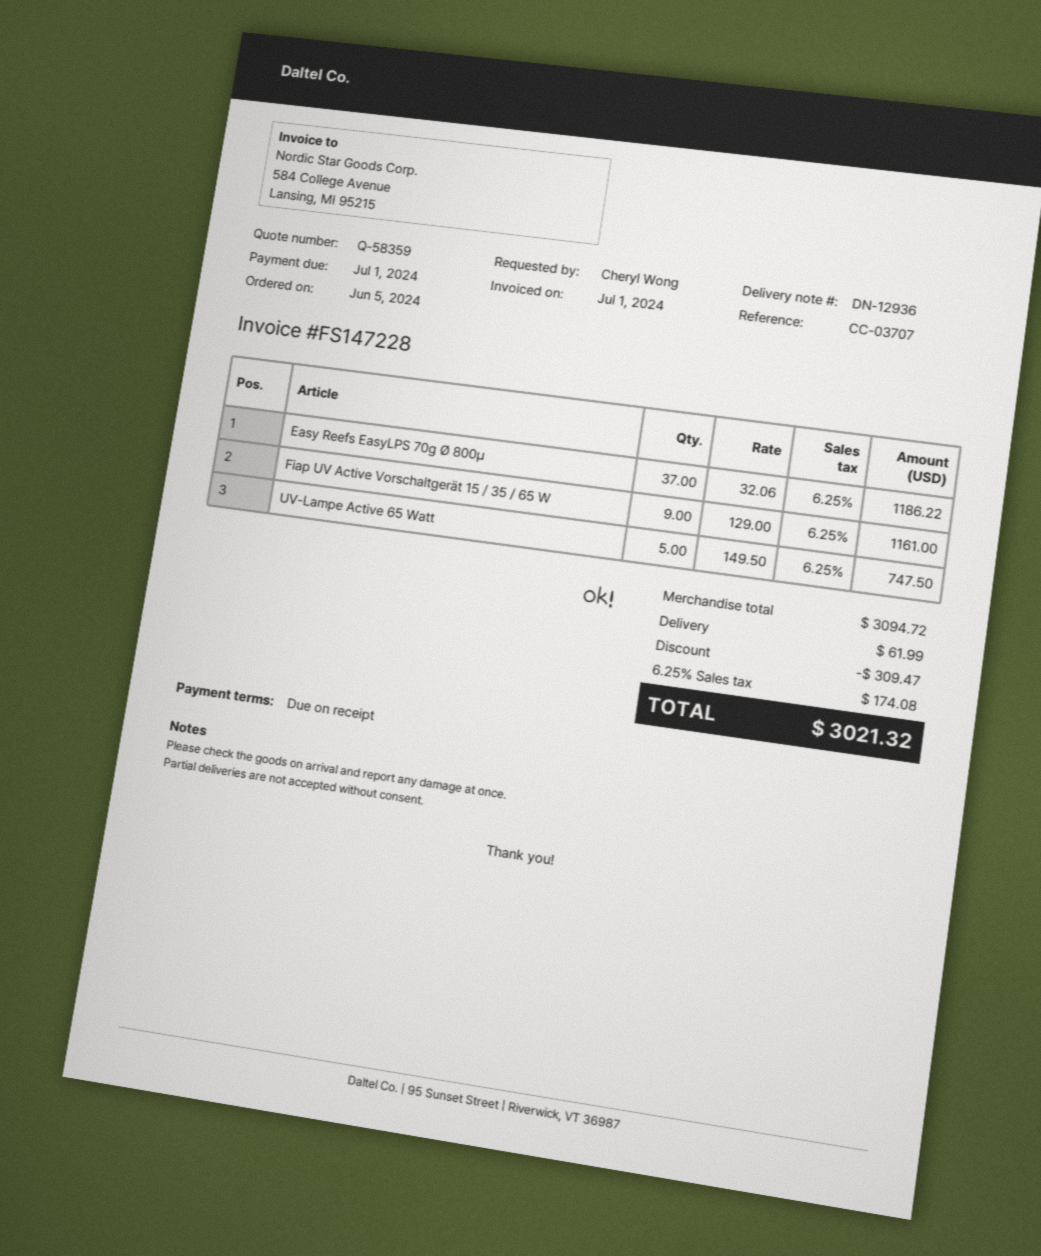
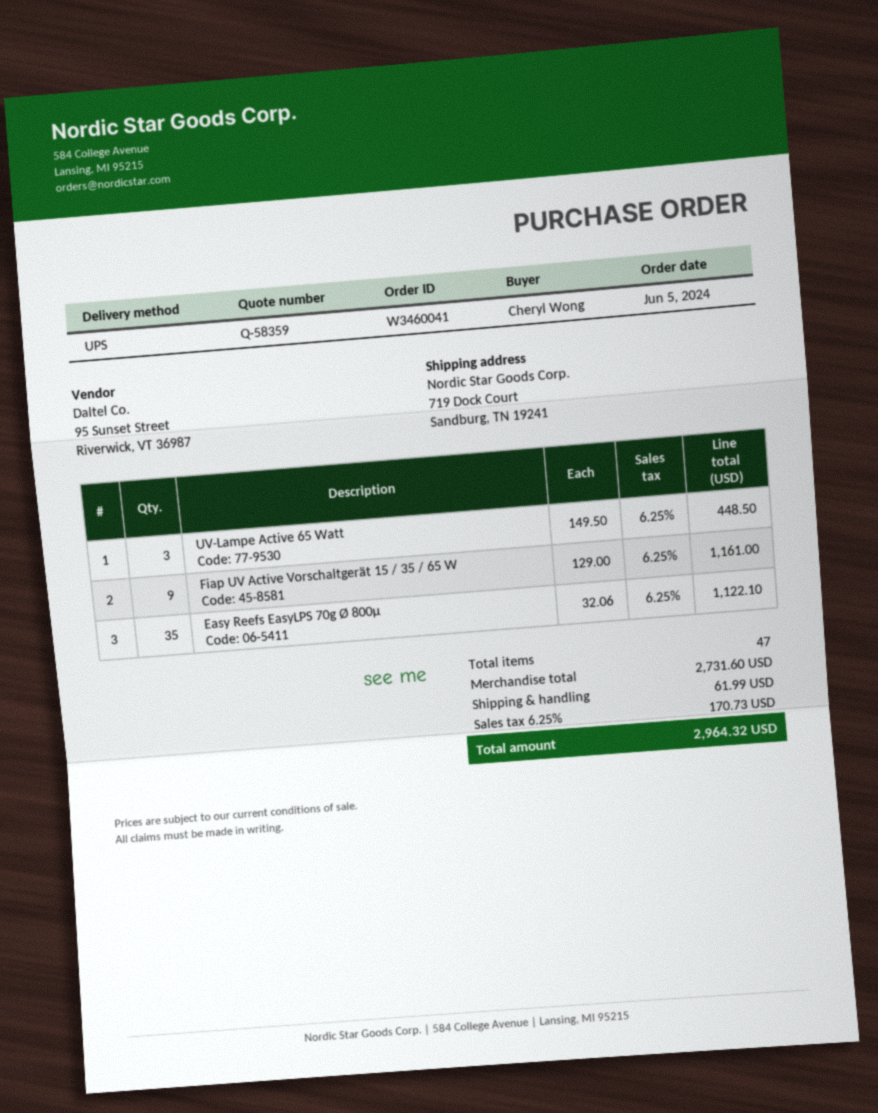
Easy Reefs EasyLPS 70g Ø 800µ: 37 x 32.06 = 1186.22 -> 35 x 32.06 = 1122.10
UV-Lampe Active 65 Watt: 5 x 149.50 = 747.50 -> 3 x 149.50 = 448.50
subtotal: 3094.72 -> 2731.60
discount: 309.47 -> none
tax: 6.25% = 174.08 -> 6.25% = 170.73
total: 3021.32 -> 2964.32

